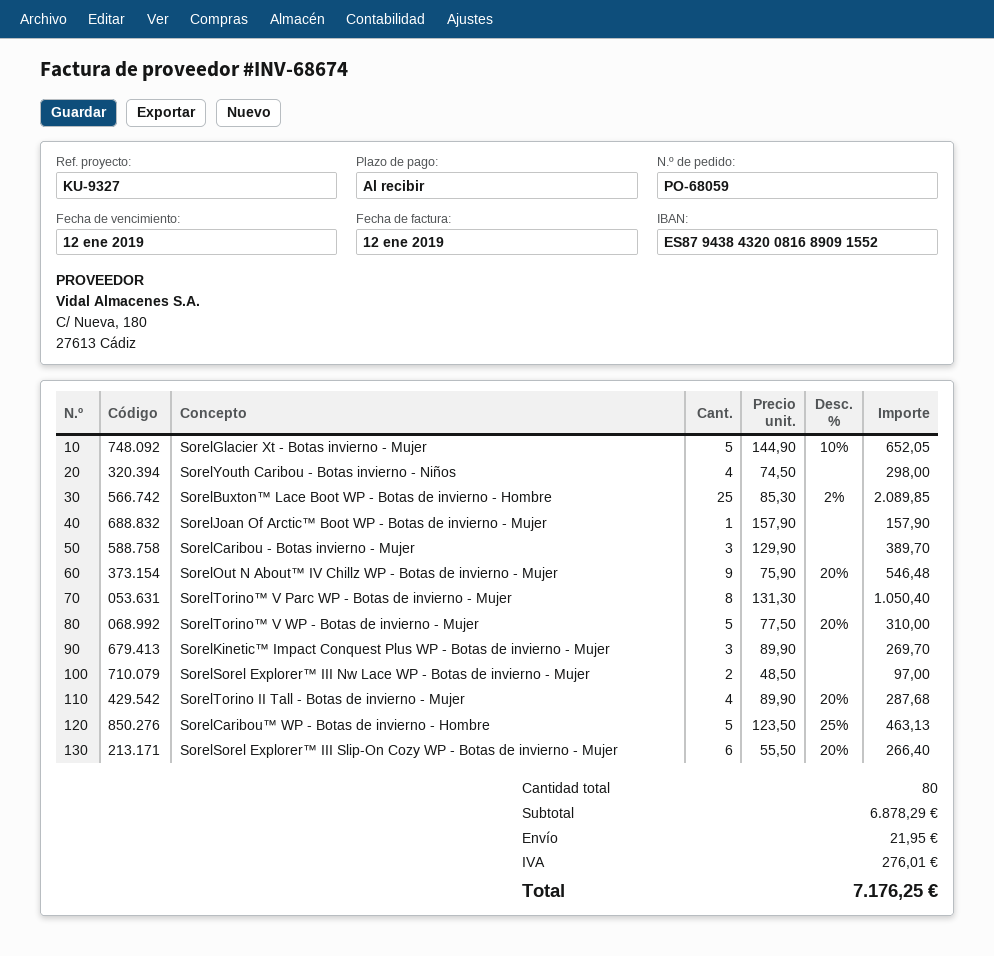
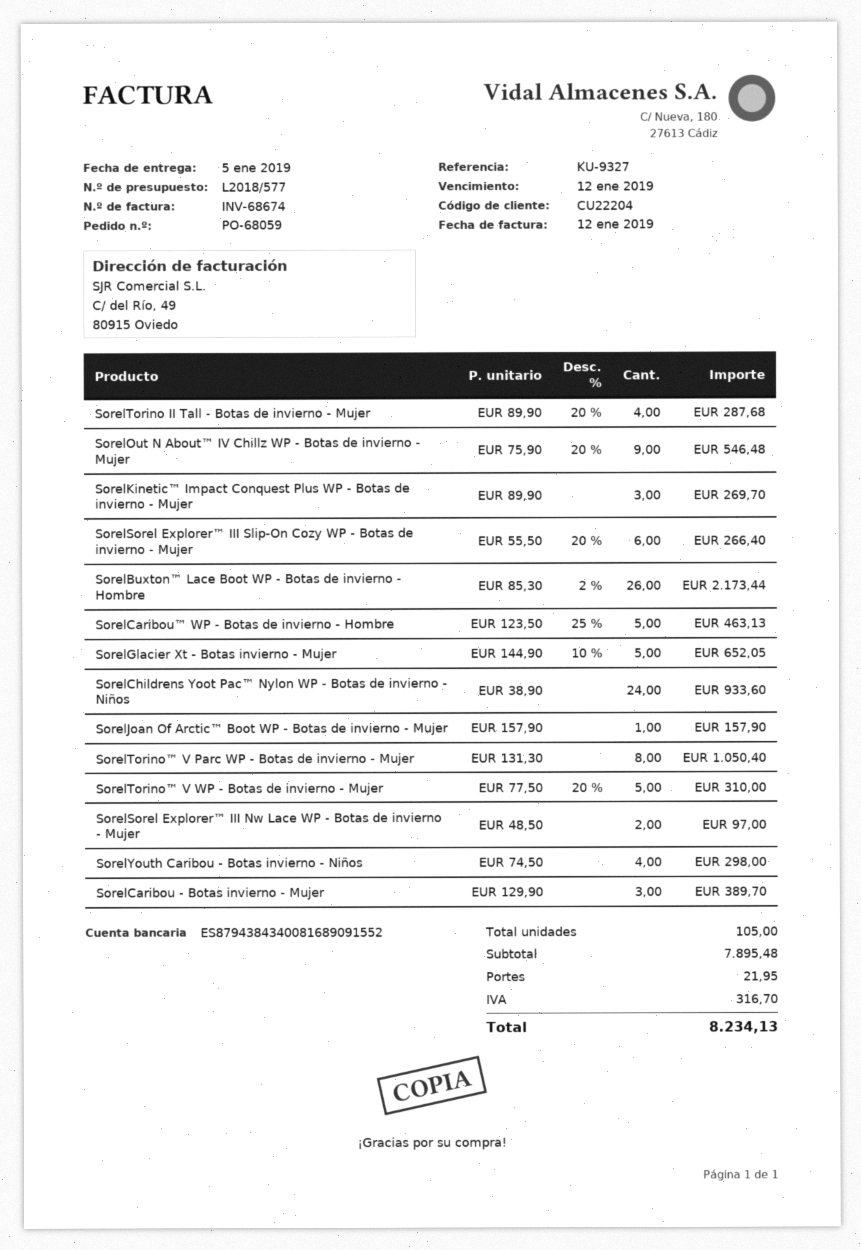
bank account: ES8794384320081689091552 -> ES8794384340081689091552
SorelBuxton™ Lace Boot WP - Botas de invierno - Hombre: 25 x 85.30 - 2% = 2089.85 -> 26 x 85.30 - 2% = 2173.44
SorelChildrens Yoot Pac™ Nylon WP - Botas de invierno - Niños: none -> 24 x 38.90 = 933.60
total quantity: 80 -> 105
subtotal: 6878.29 -> 7895.48
tax: 276.01 -> 316.70
total: 7176.25 -> 8234.13

